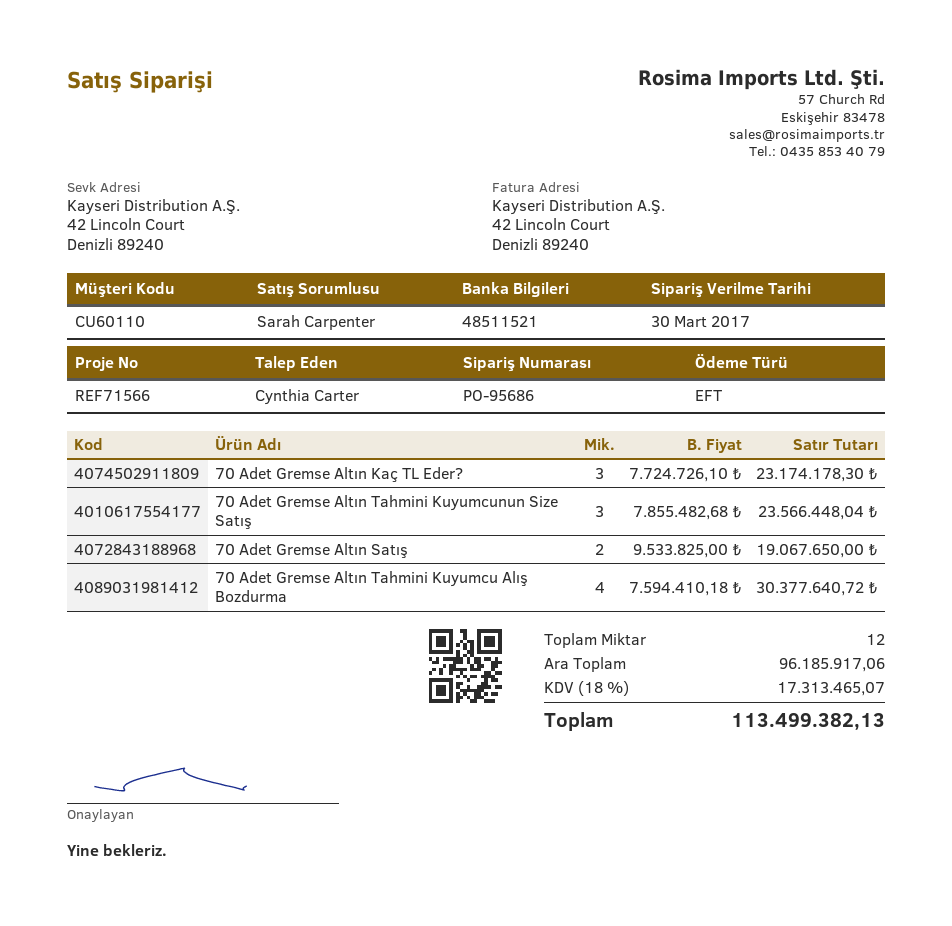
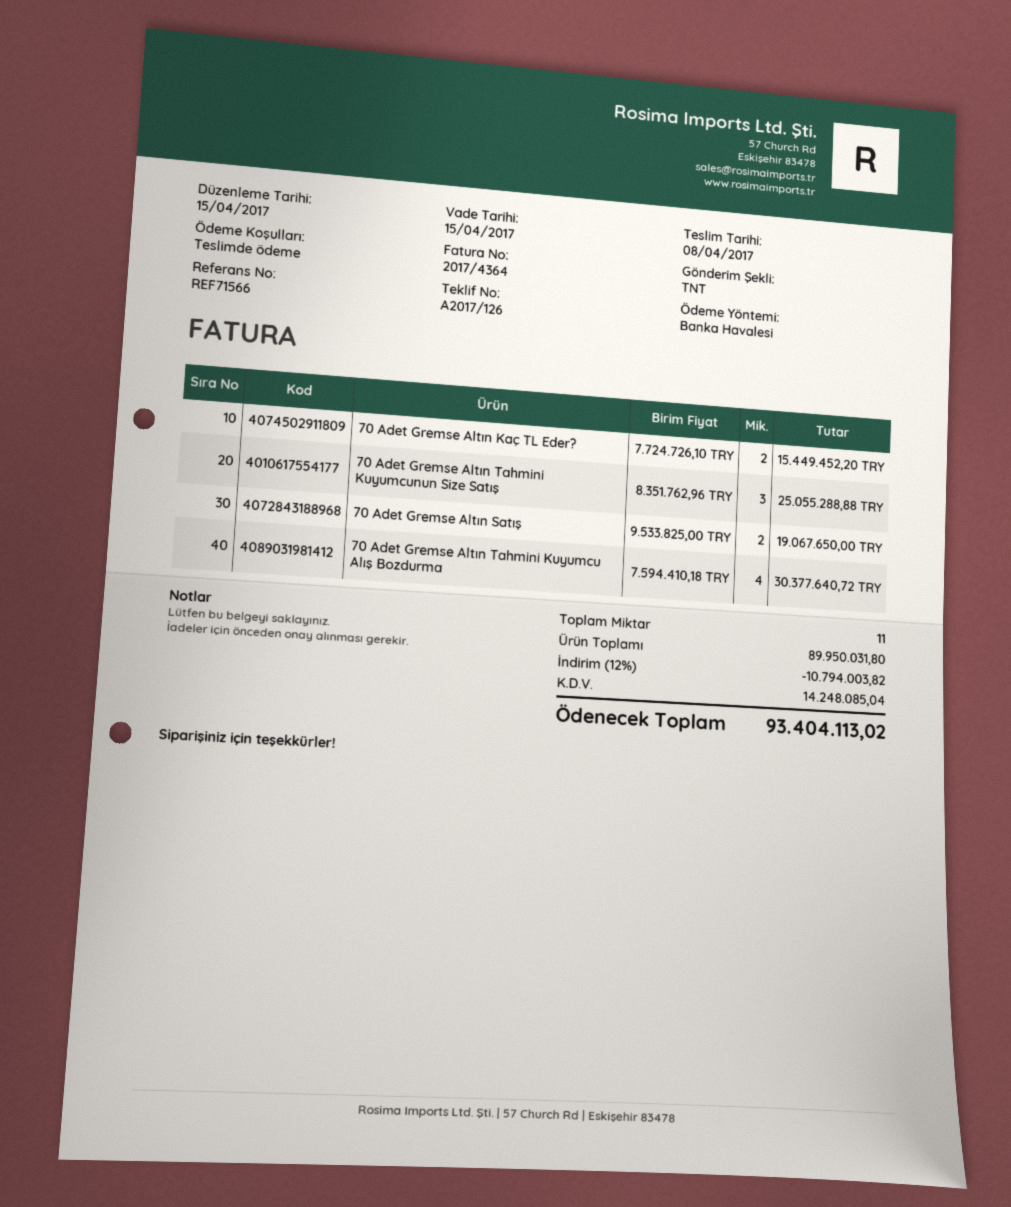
70 Adet Gremse Altın Kaç TL Eder?: 3 x 7724726.10 = 23174178.30 -> 2 x 7724726.10 = 15449452.20
70 Adet Gremse Altın Tahmini Kuyumcunun Size Satış: 3 x 7855482.68 = 23566448.04 -> 3 x 8351762.96 = 25055288.88
total quantity: 12 -> 11
subtotal: 96185917.06 -> 89950031.80
discount: none -> 12% = 10794003.82
tax: 17313465.07 -> 14248085.04
total: 113499382.13 -> 93404113.02

